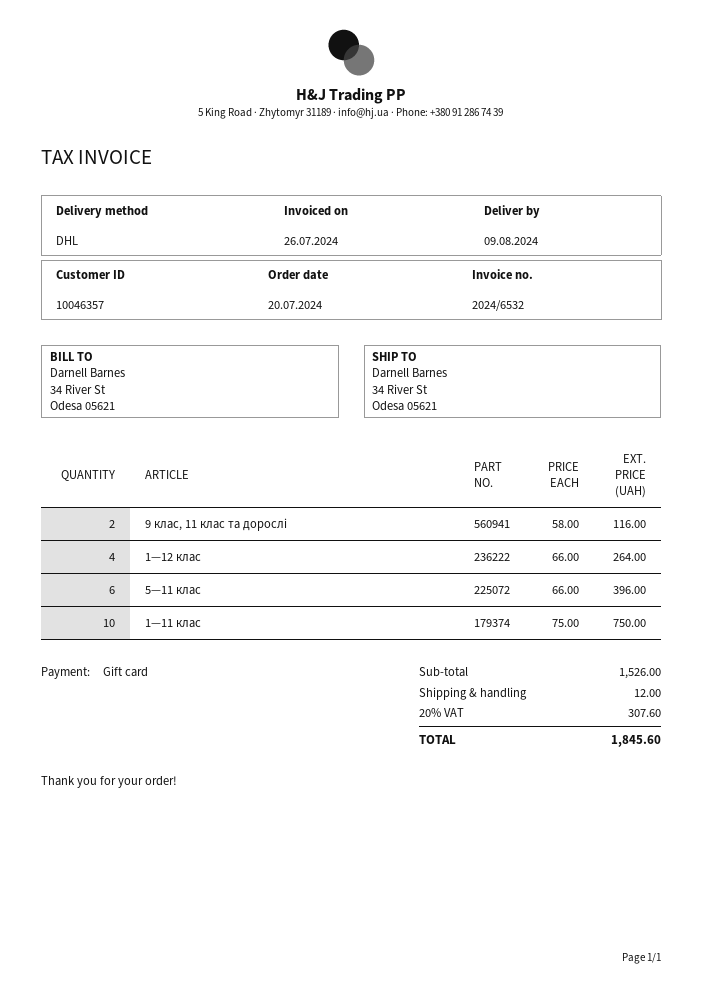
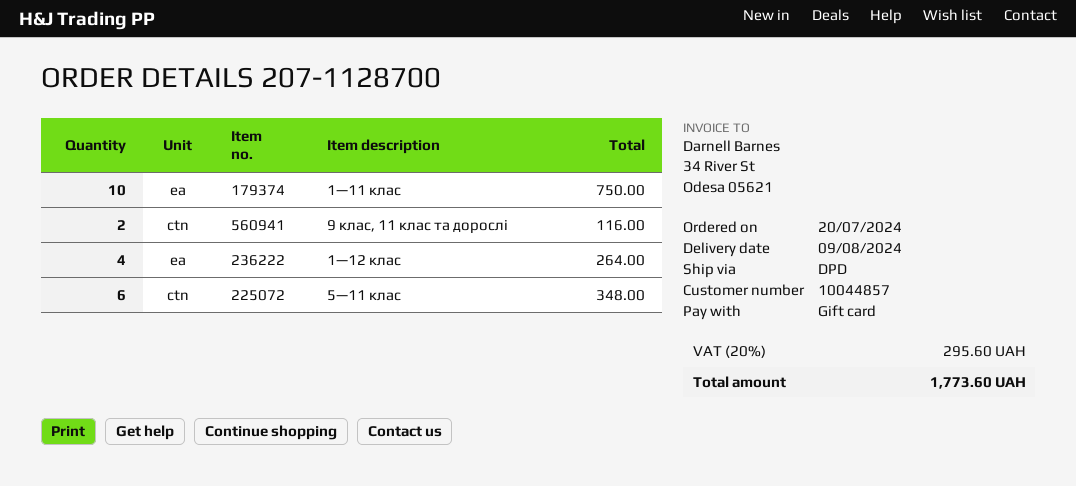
customer number: 10046357 -> 10044857
shipping method: DHL -> DPD
5—11 клас: 6 for 396.00 -> 6 for 348.00
shipping: 12.00 -> none
tax: 20% = 307.60 -> 20% = 295.60
total: 1845.60 -> 1773.60

